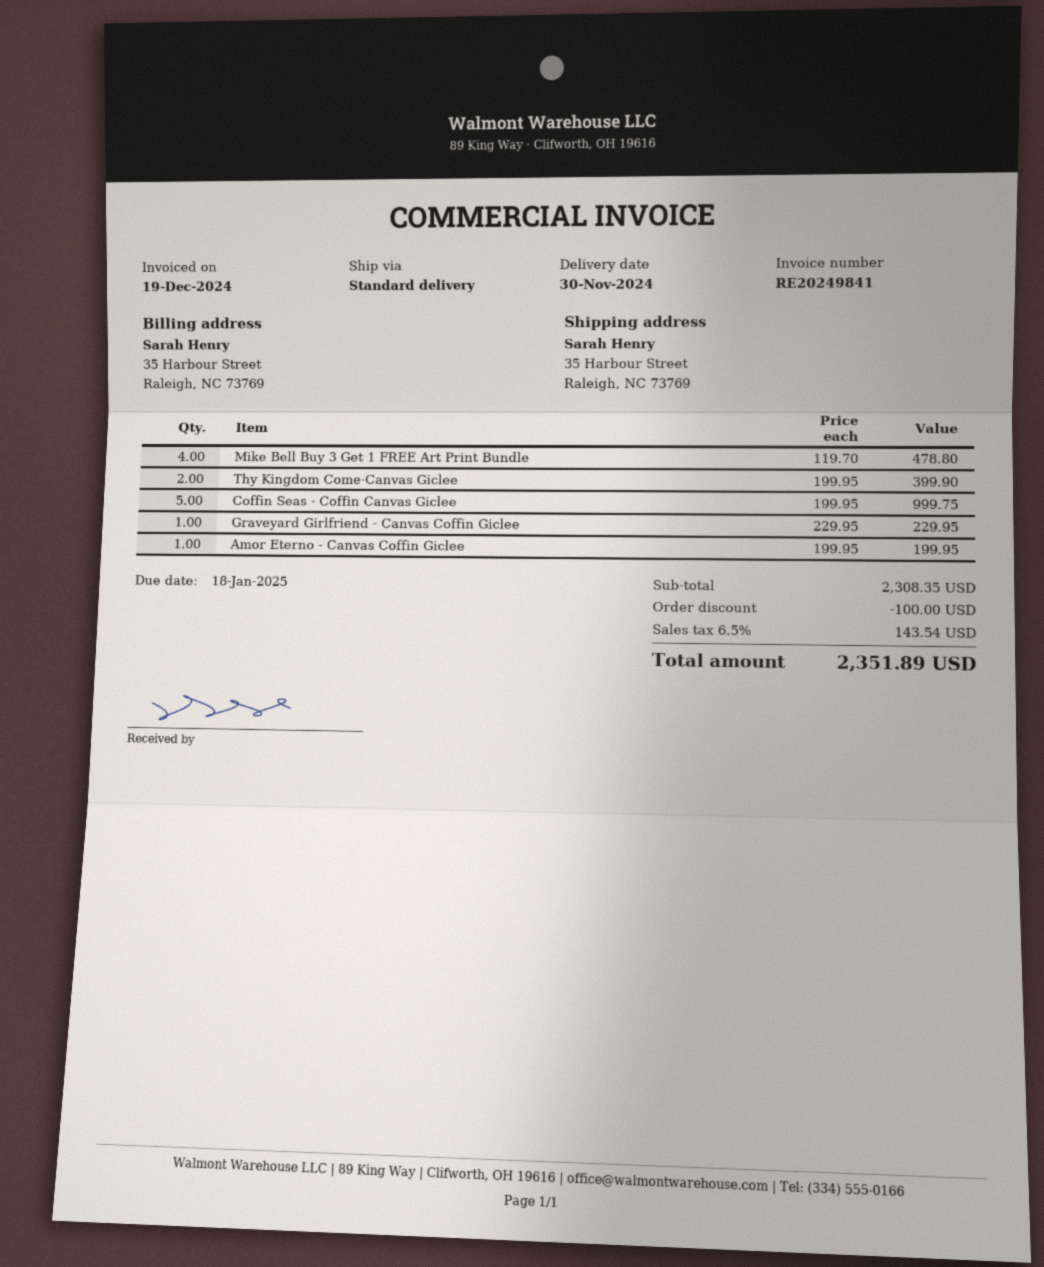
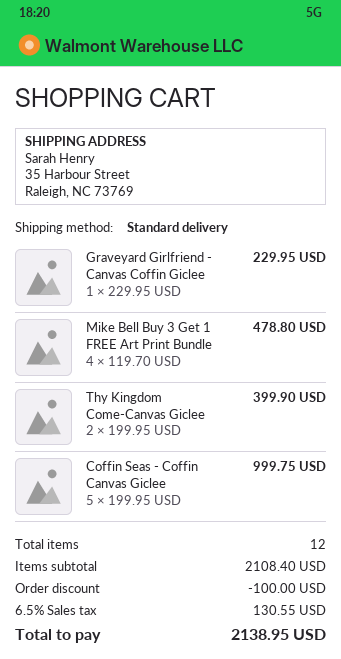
Amor Eterno - Canvas Coffin Giclee: 1 x 199.95 = 199.95 -> none
subtotal: 2308.35 -> 2108.40
tax: 6.5% = 143.54 -> 6.5% = 130.55
total: 2351.89 -> 2138.95

